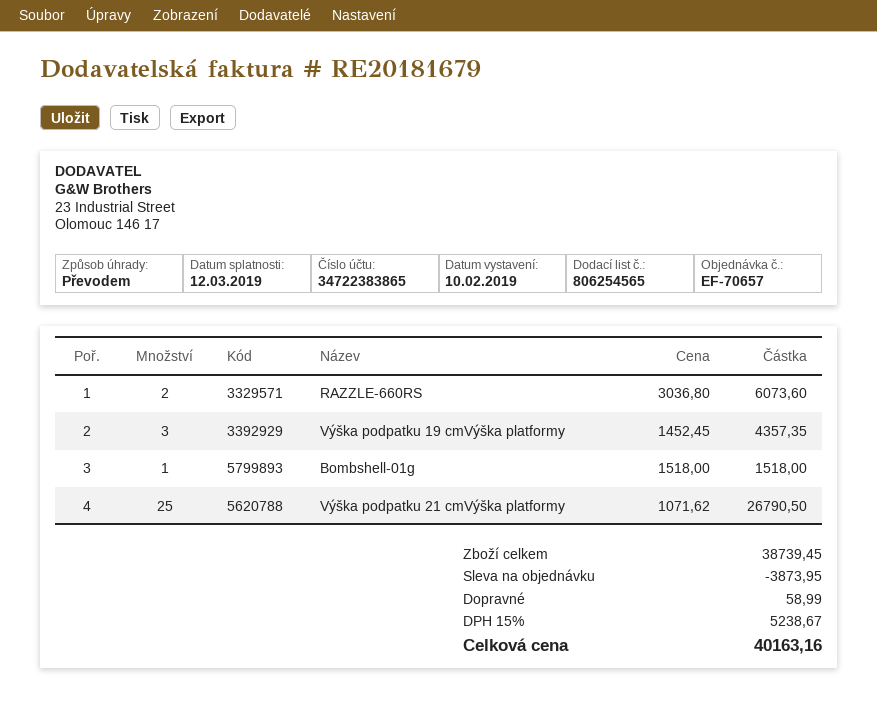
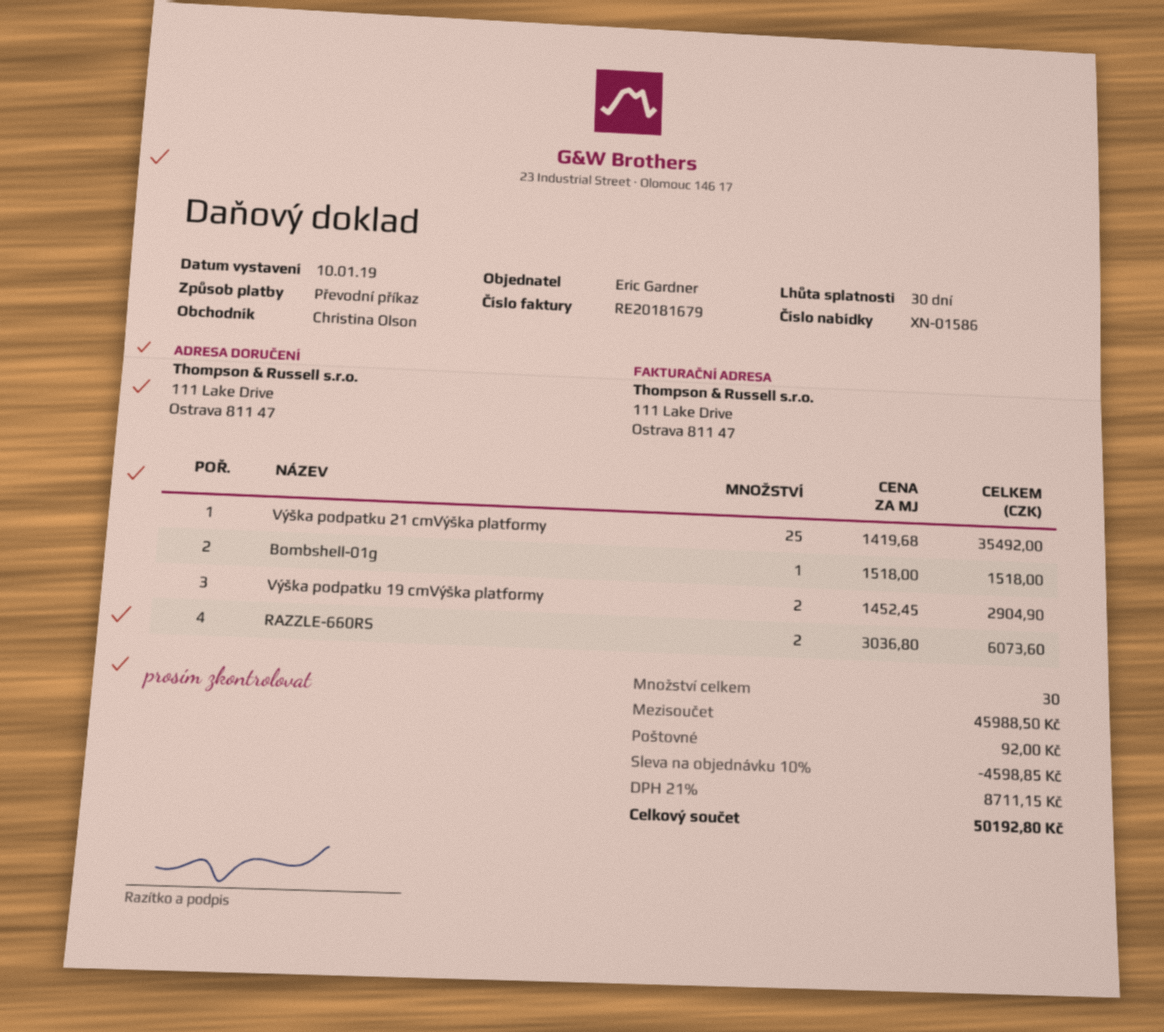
invoice date: 2019-02-10 -> 2019-01-10
Výška podpatku 19 cmVýška platformy: 3 x 1452.45 = 4357.35 -> 2 x 1452.45 = 2904.90
Výška podpatku 21 cmVýška platformy: 25 x 1071.62 = 26790.50 -> 25 x 1419.68 = 35492.00
subtotal: 38739.45 -> 45988.50
discount: 3873.95 -> 4598.85
shipping: 58.99 -> 92.00
tax: 15% = 5238.67 -> 21% = 8711.15
total: 40163.16 -> 50192.80

